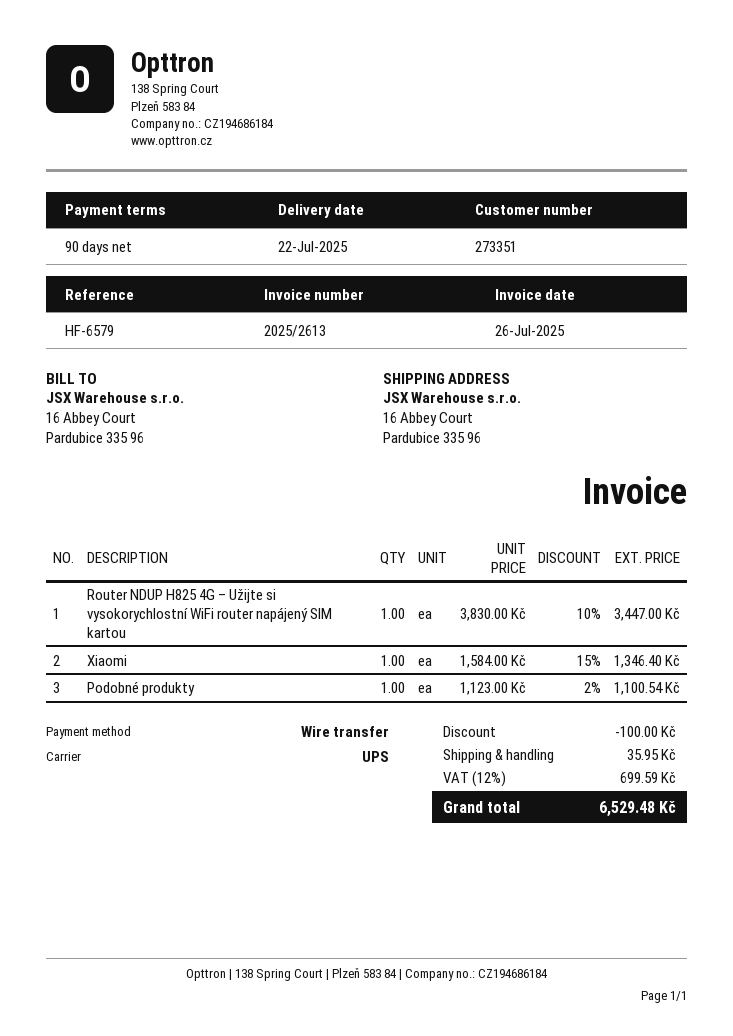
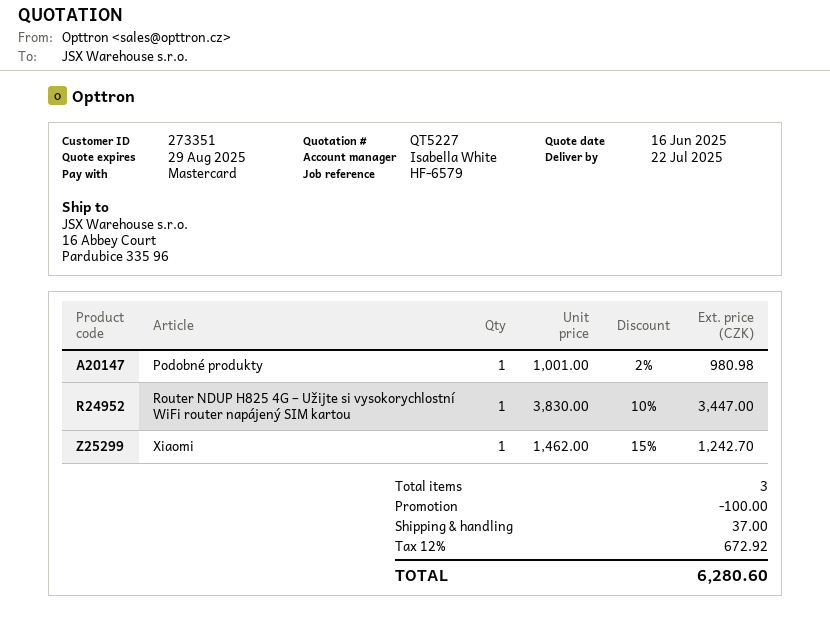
payment method: bank transfer -> Mastercard
Xiaomi: 1 x 1584.00 - 15% = 1346.40 -> 1 x 1462.00 - 15% = 1242.70
Podobné produkty: 1 x 1123.00 - 2% = 1100.54 -> 1 x 1001.00 - 2% = 980.98
shipping: 35.95 -> 37.00
tax: 12% = 699.59 -> 12% = 672.92
total: 6529.48 -> 6280.60

